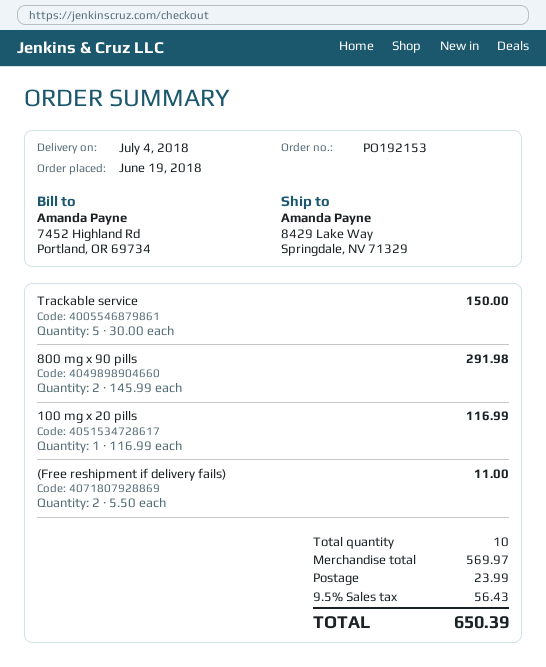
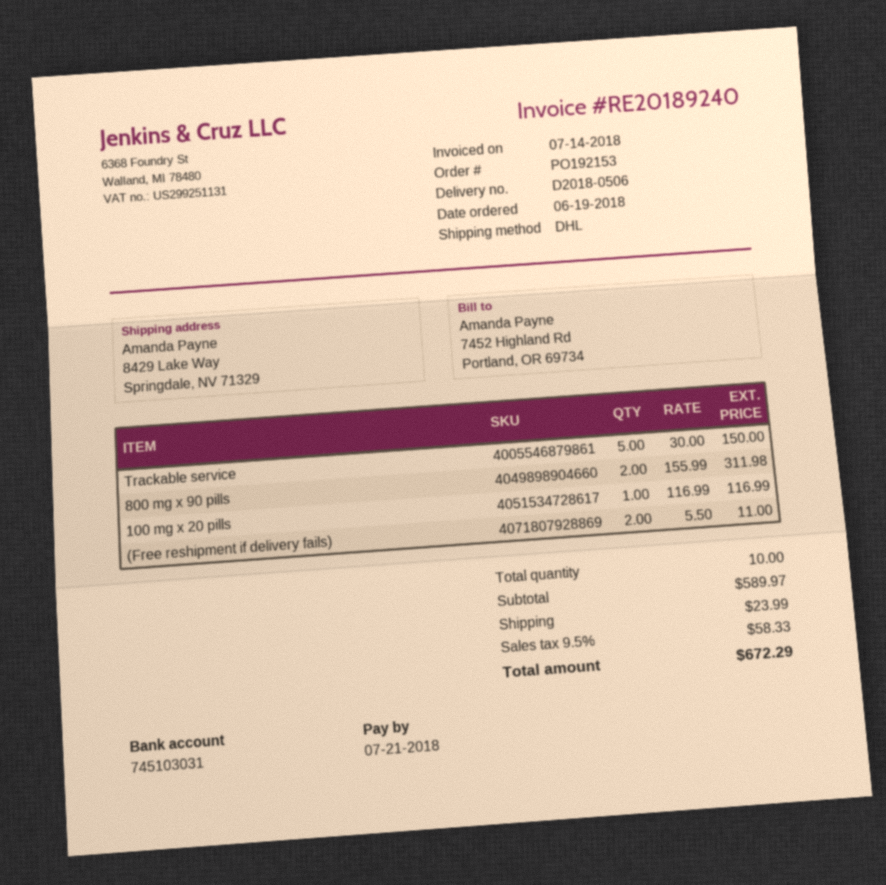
800 mg x 90 pills: 2 x 145.99 = 291.98 -> 2 x 155.99 = 311.98
subtotal: 569.97 -> 589.97
tax: 9.5% = 56.43 -> 9.5% = 58.33
total: 650.39 -> 672.29

